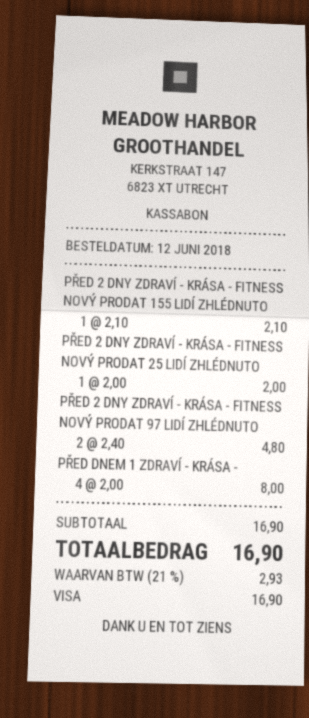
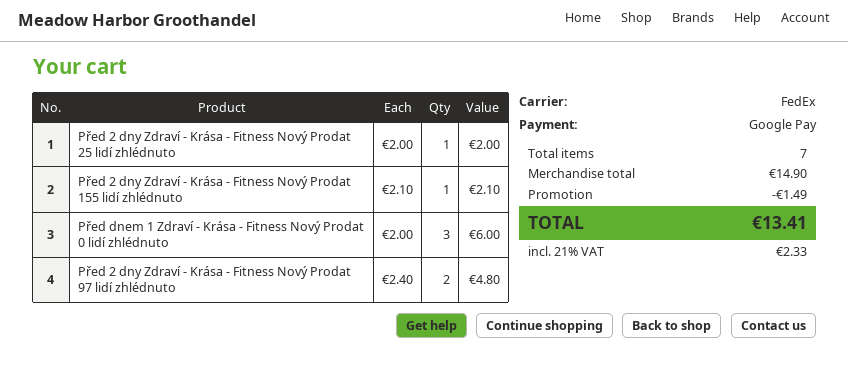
payment method: Visa -> Google Pay
PŘED DNEM 1 ZDRAVÍ - KRÁSA -: 4 x 2.00 = 8.00 -> 3 x 2.00 = 6.00
subtotal: 16.90 -> 14.90
discount: none -> 1.49
tax: 21% = 2.93 -> 21% = 2.33
total: 16.90 -> 13.41

